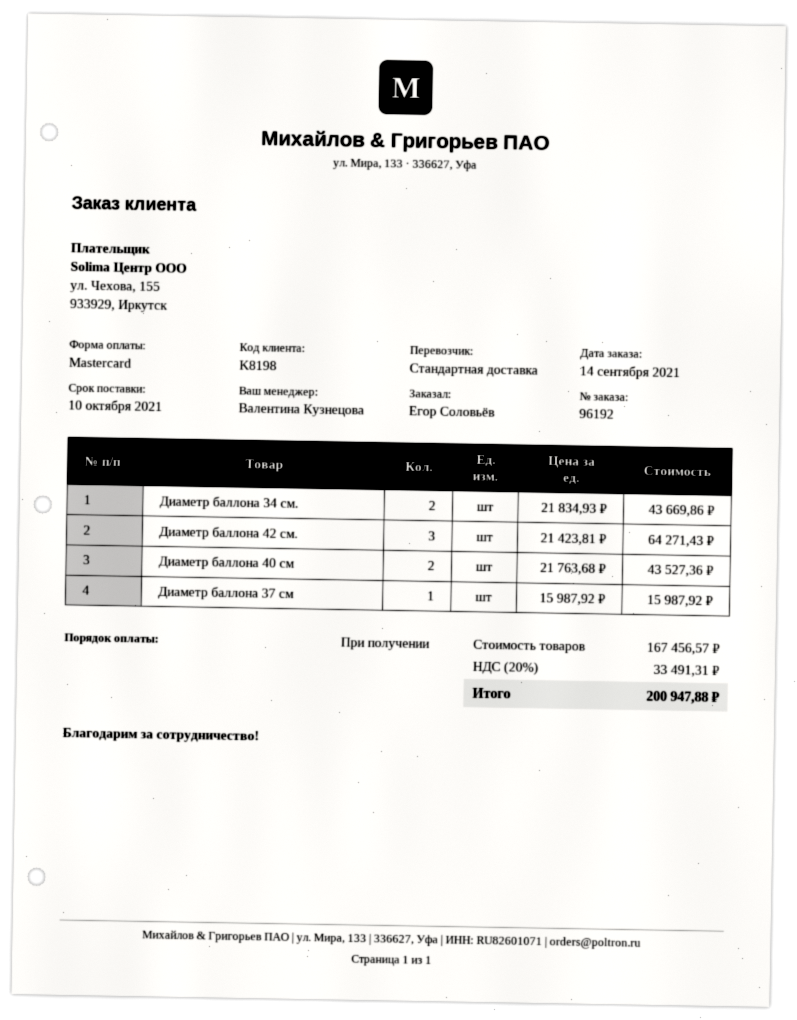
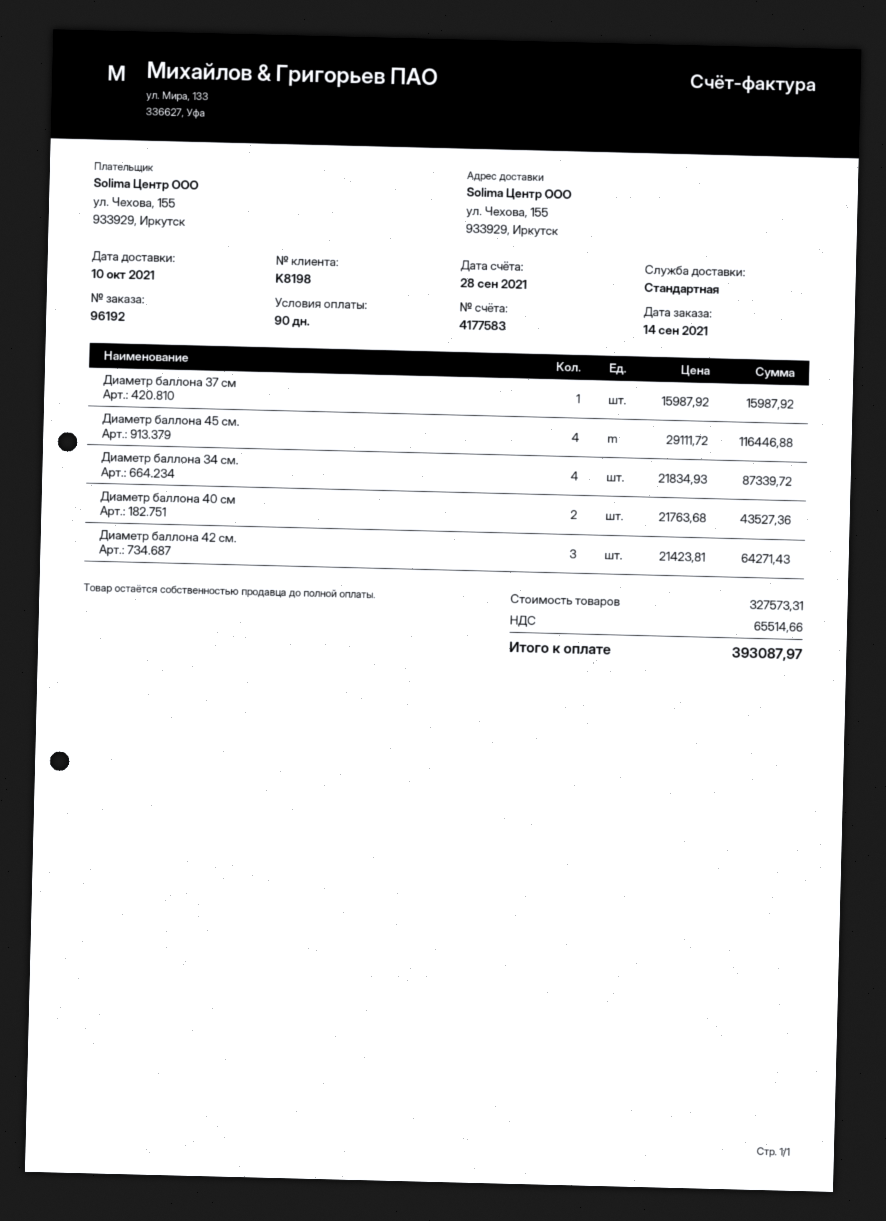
payment terms: on receipt -> 90 days
Диаметр баллона 34 см.: 2 x 21834.93 = 43669.86 -> 4 x 21834.93 = 87339.72
Диаметр баллона 45 см.: none -> 4 x 29111.72 = 116446.88
subtotal: 167456.57 -> 327573.31
tax: 33491.31 -> 65514.66
total: 200947.88 -> 393087.97

